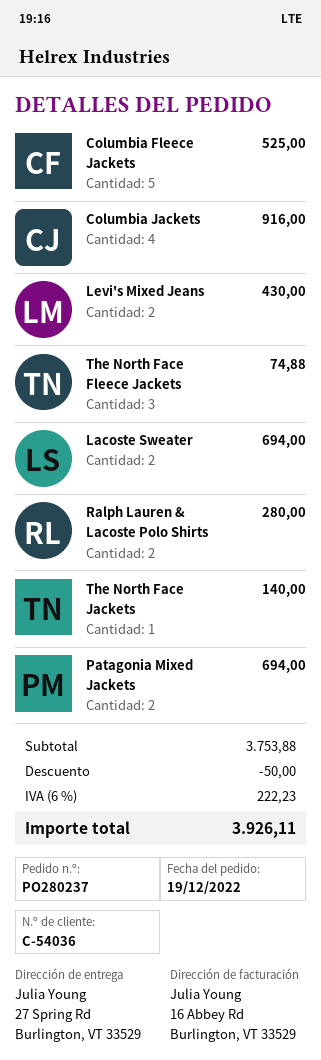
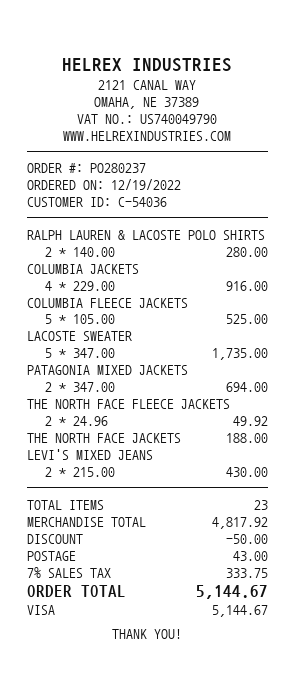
The North Face Fleece Jackets: 3 for 74.88 -> 2 for 49.92
Lacoste Sweater: 2 for 694.00 -> 5 for 1735.00
The North Face Jackets: 1 for 140.00 -> 1 for 188.00
subtotal: 3753.88 -> 4817.92
shipping: none -> 43.00
tax: 6% = 222.23 -> 7% = 333.75
total: 3926.11 -> 5144.67

